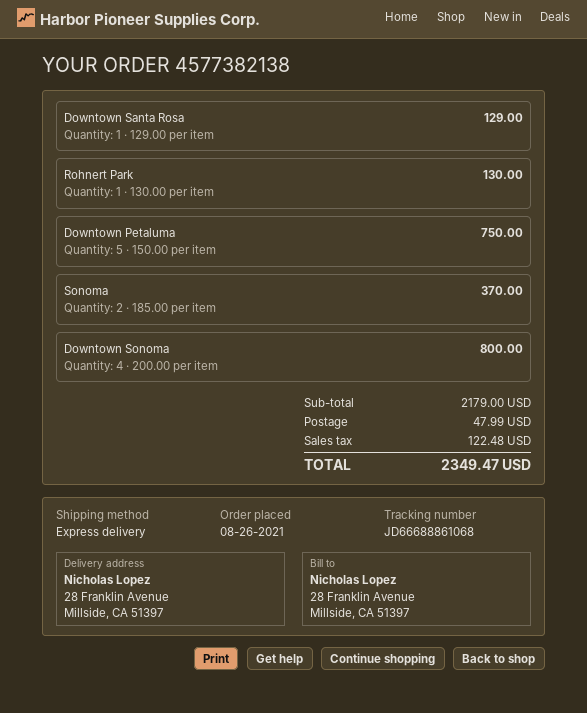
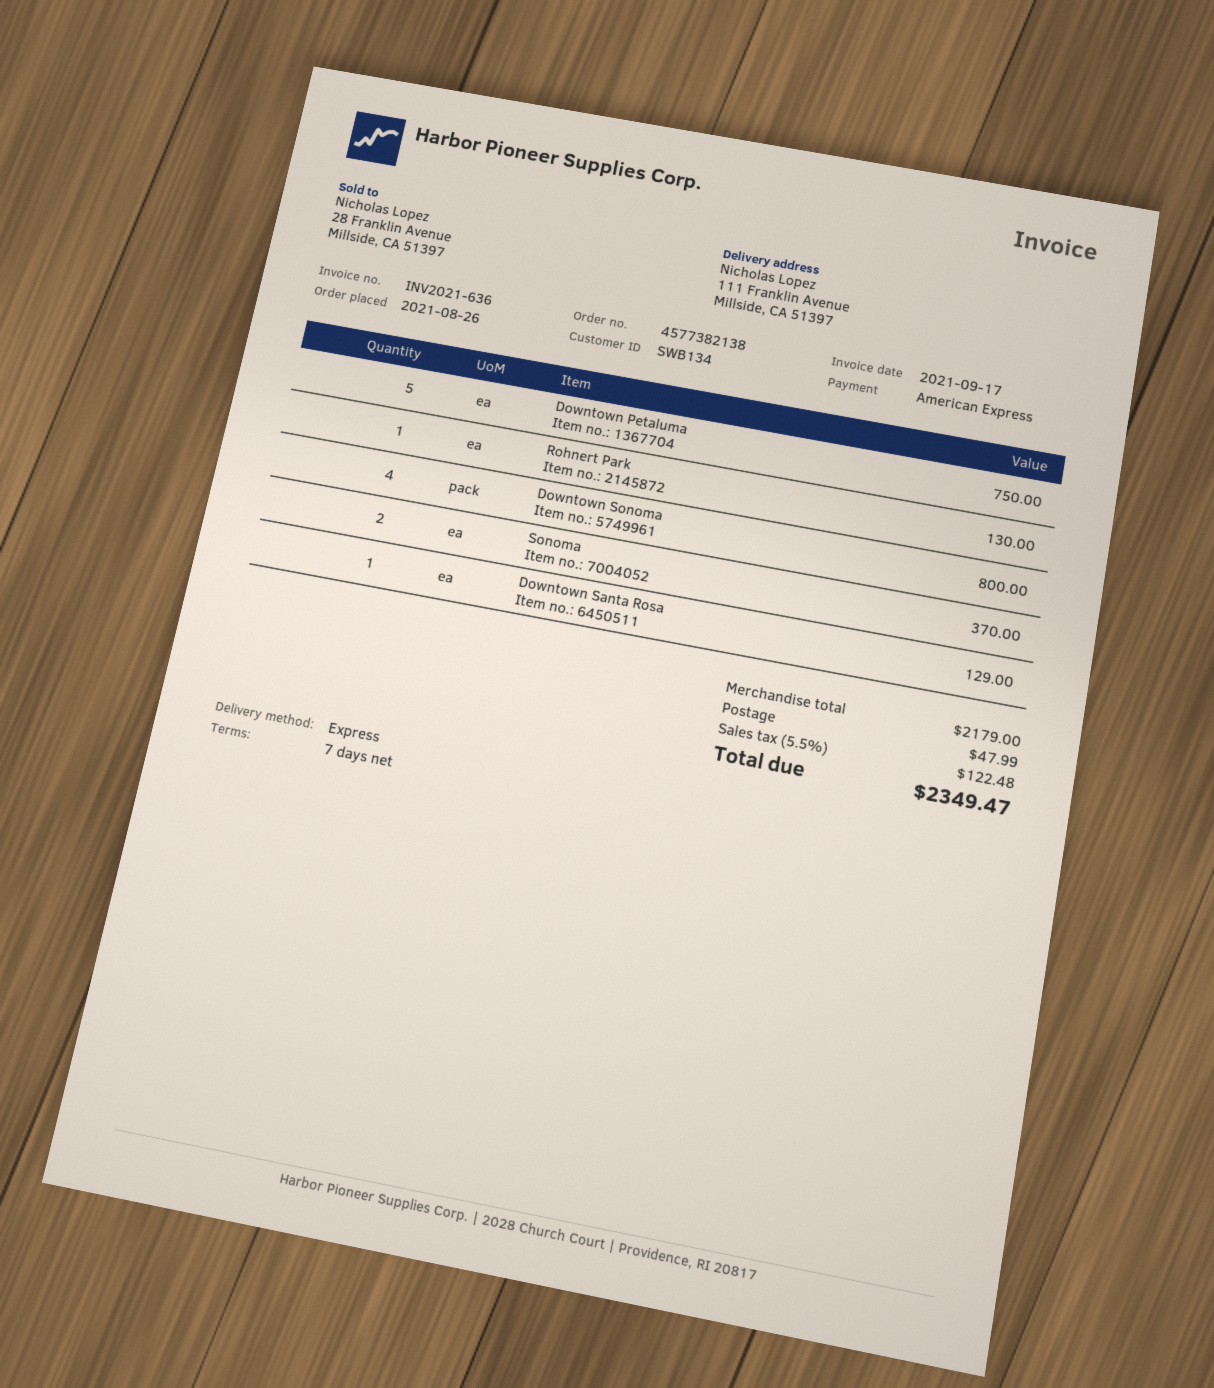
ship to: 28 Franklin Avenue, Millside, CA 51397 -> 111 Franklin Avenue, Millside, CA 51397

